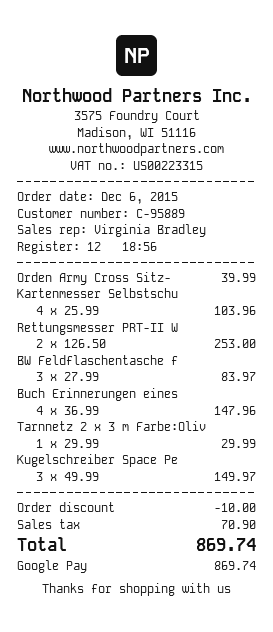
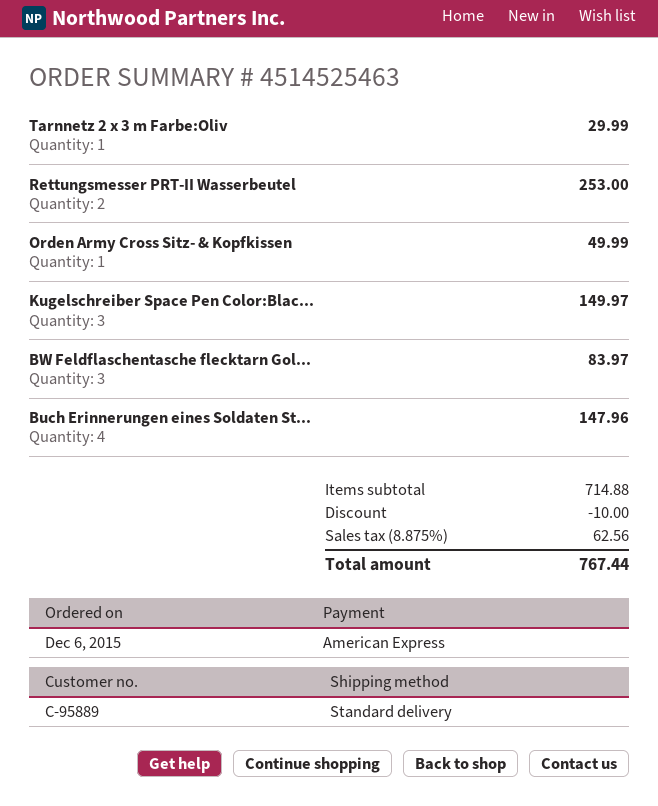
payment method: Google Pay -> American Express
Orden Army Cross Sitz-: 1 for 39.99 -> 1 for 49.99
Kartenmesser Selbstschu: 4 for 103.96 -> none
tax: 70.90 -> 62.56
total: 869.74 -> 767.44

